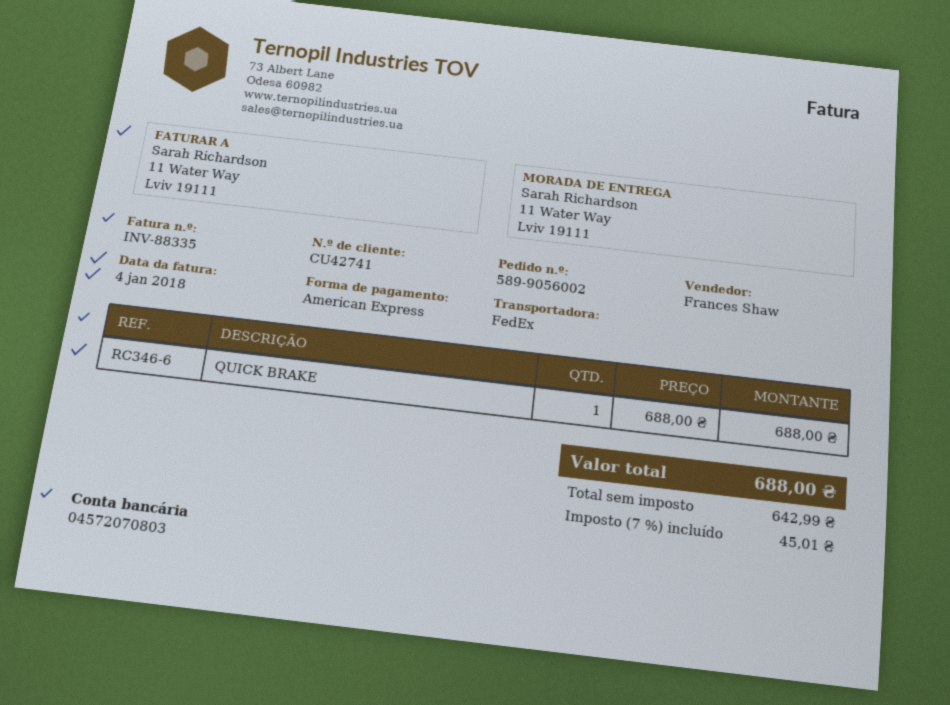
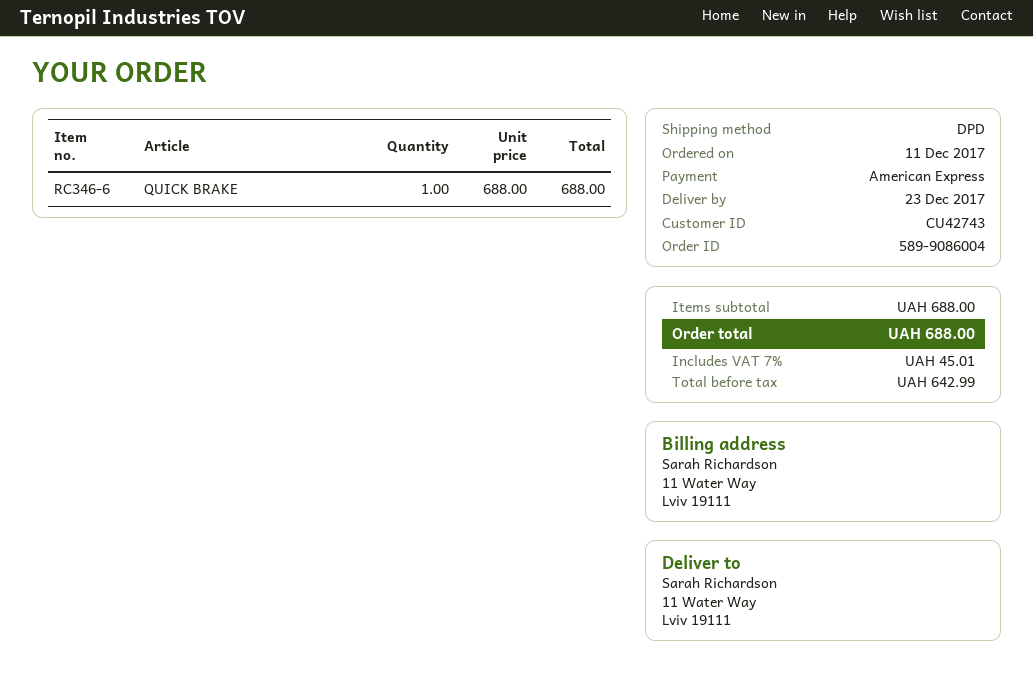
order number: 589-9056002 -> 589-9086004
customer number: CU42741 -> CU42743
shipping method: FedEx -> DPD

